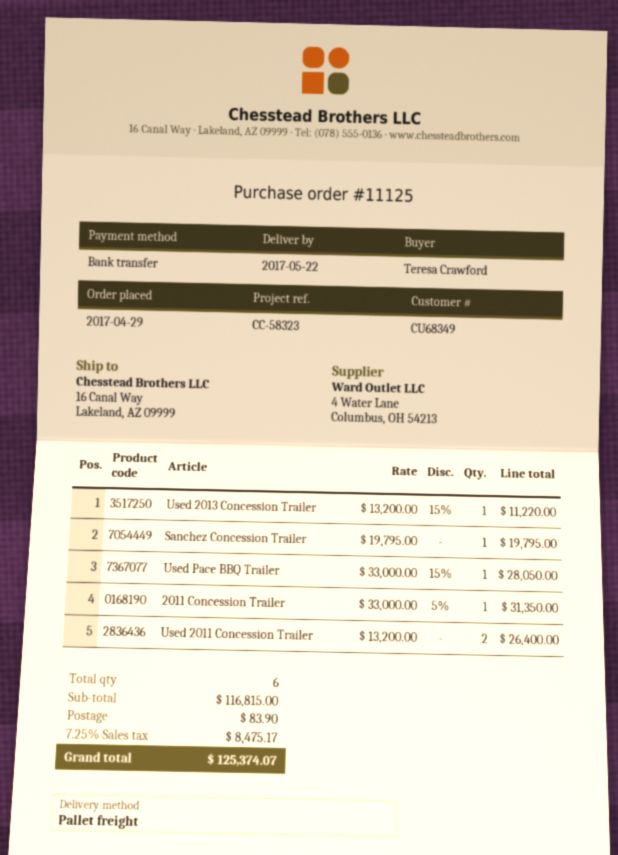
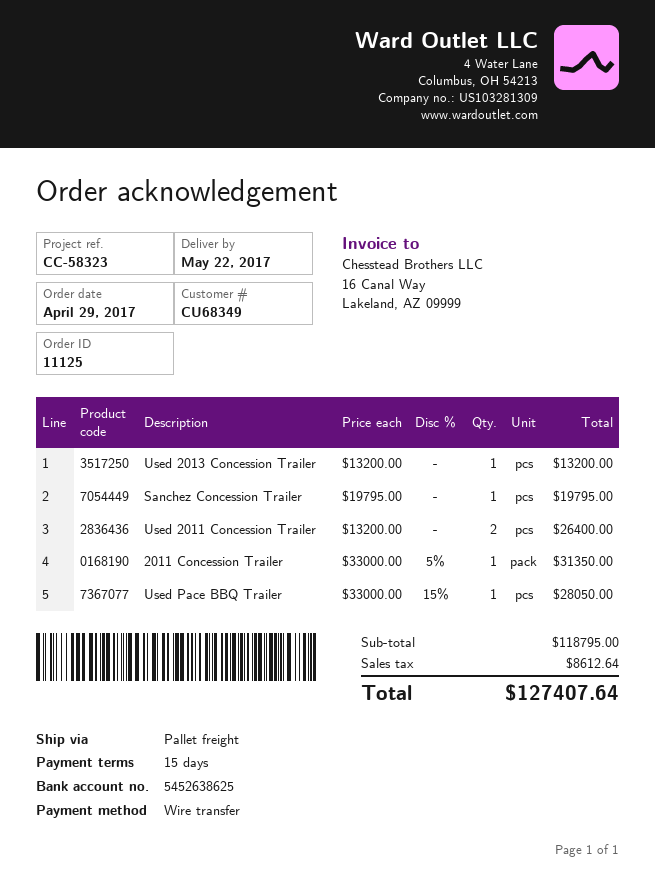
Used 2013 Concession Trailer: 1 x 13200.00 - 15% = 11220.00 -> 1 x 13200.00 = 13200.00
subtotal: 116815.00 -> 118795.00
shipping: 83.90 -> none
tax: 8475.17 -> 8612.64
total: 125374.07 -> 127407.64

